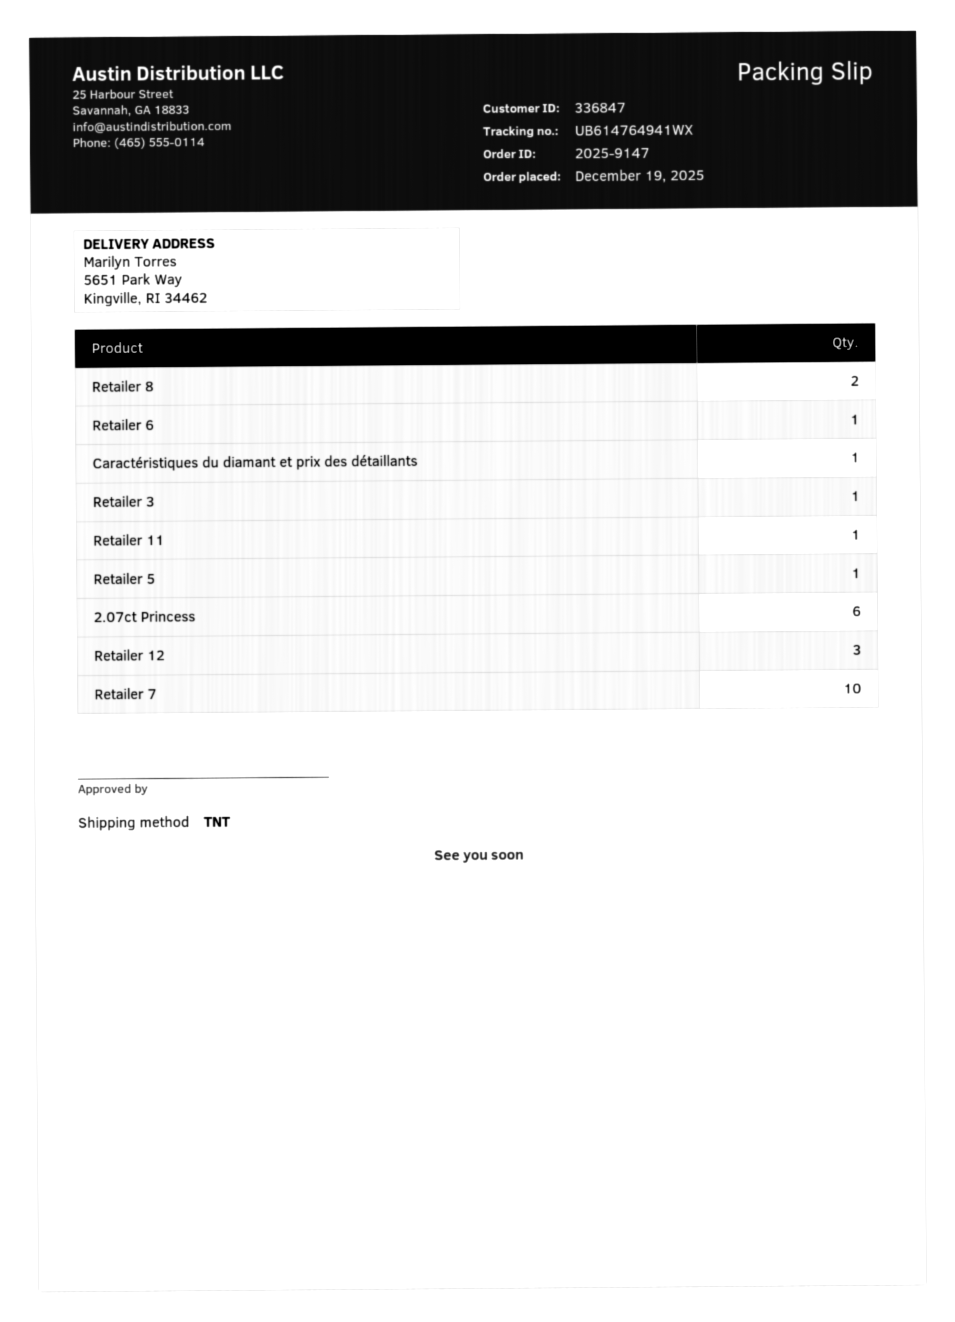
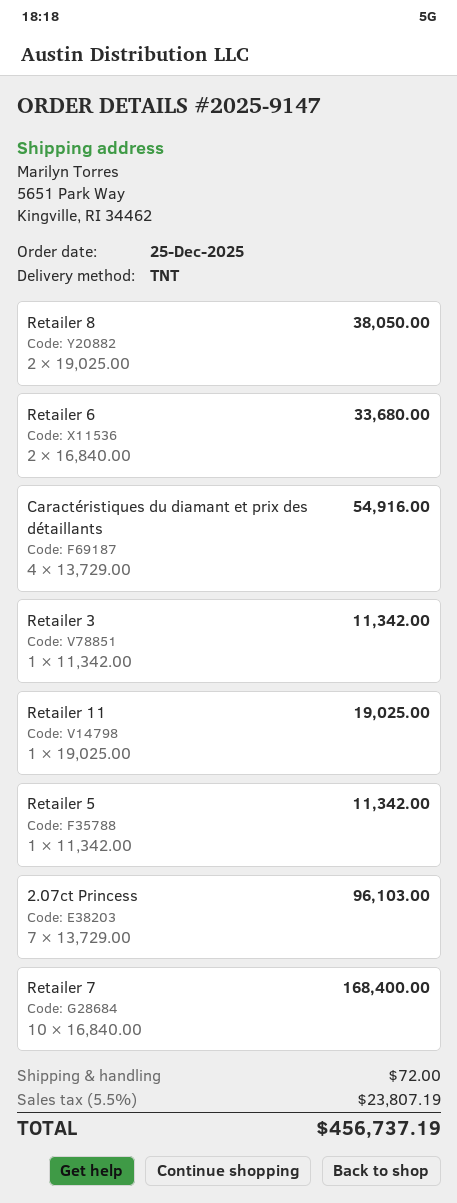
order date: 2025-12-19 -> 2025-12-25
Retailer 6: 1 -> 2
Caractéristiques du diamant et prix des détaillants: 1 -> 4
2.07ct Princess: 6 -> 7
Retailer 12: 3 -> none

